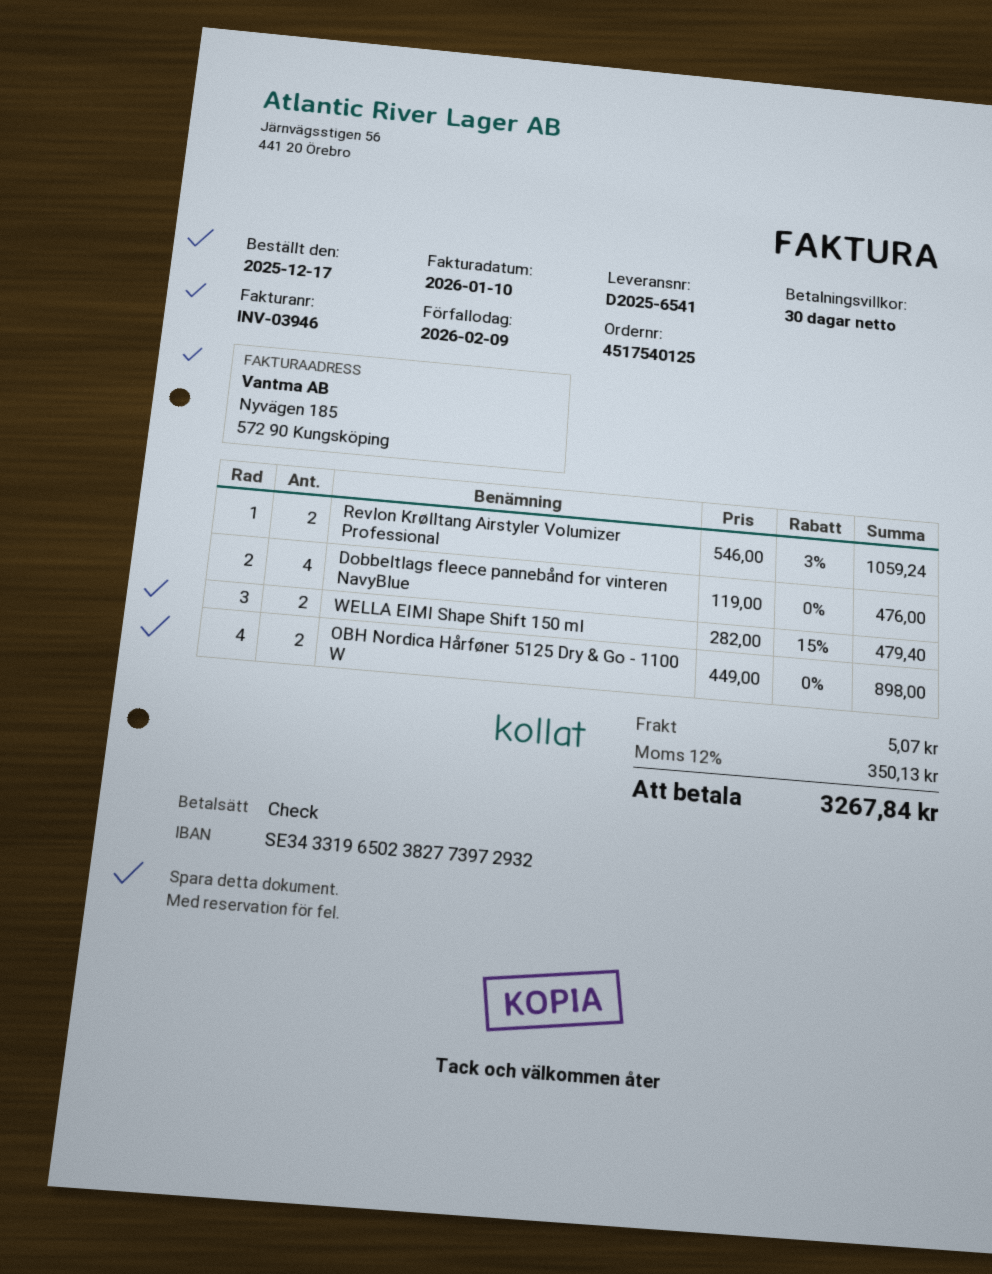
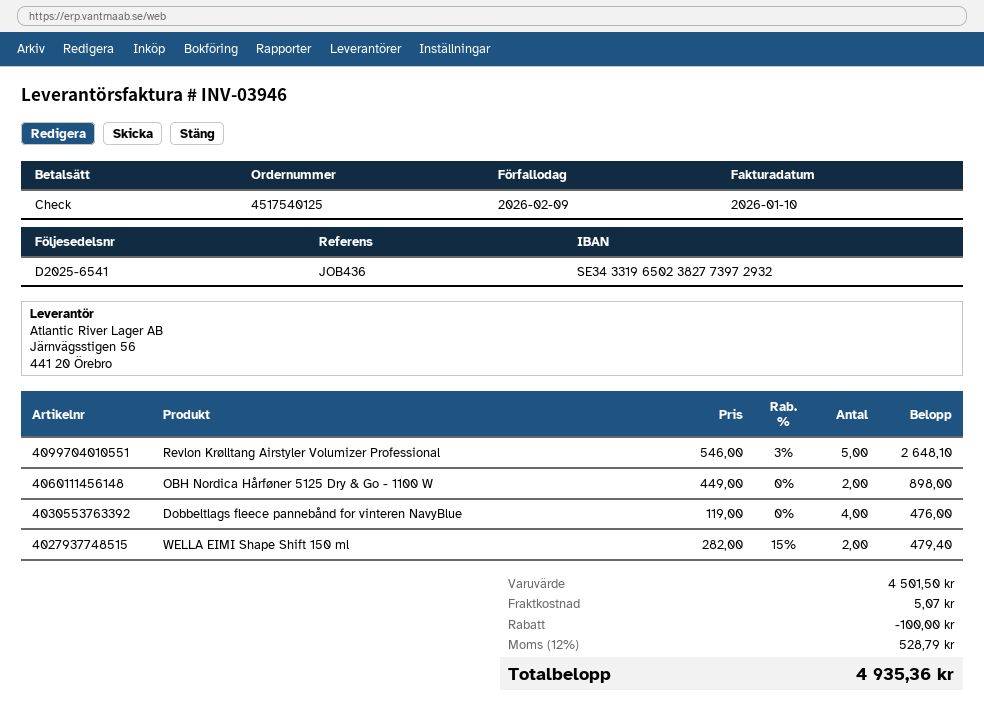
Revlon Krølltang Airstyler Volumizer Professional: 2 x 546.00 - 3% = 1059.24 -> 5 x 546.00 - 3% = 2648.10
discount: none -> 100.00
tax: 12% = 350.13 -> 12% = 528.79
total: 3267.84 -> 4935.36

